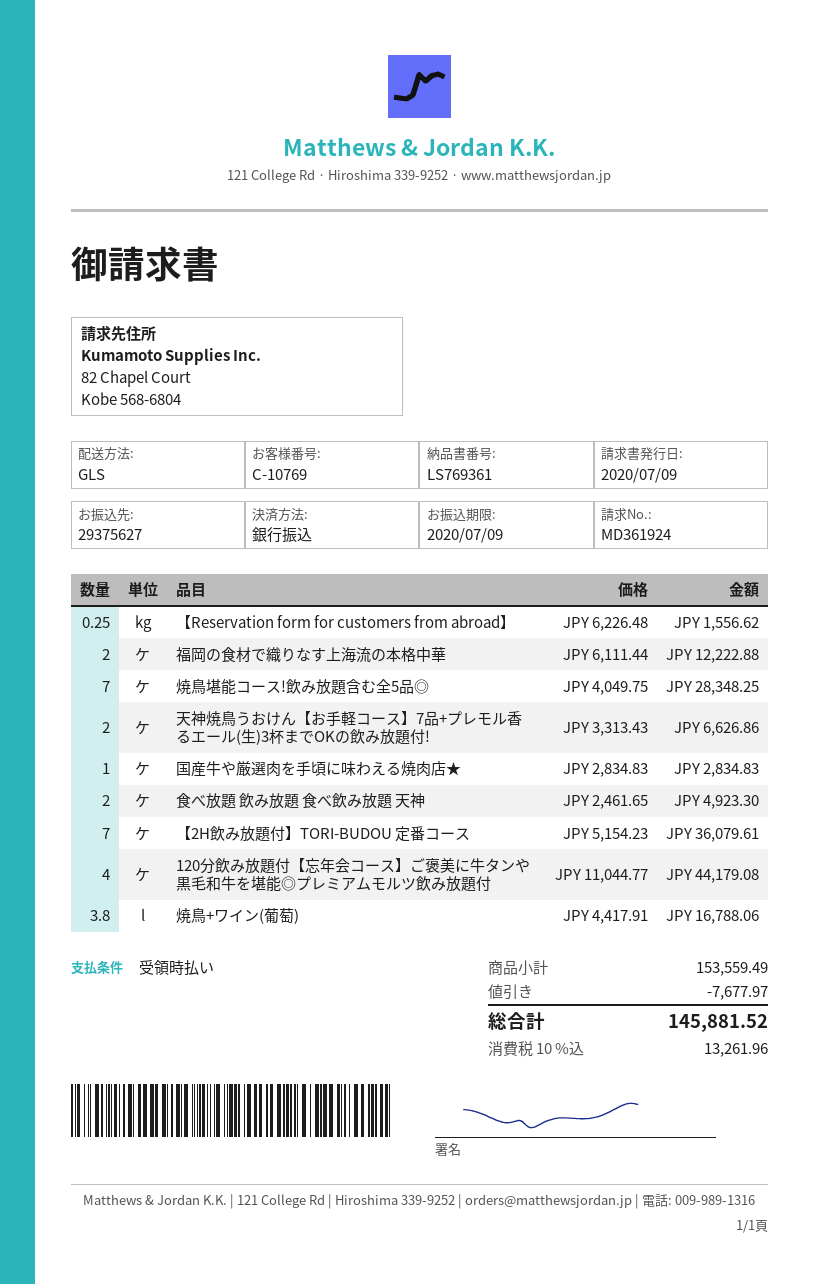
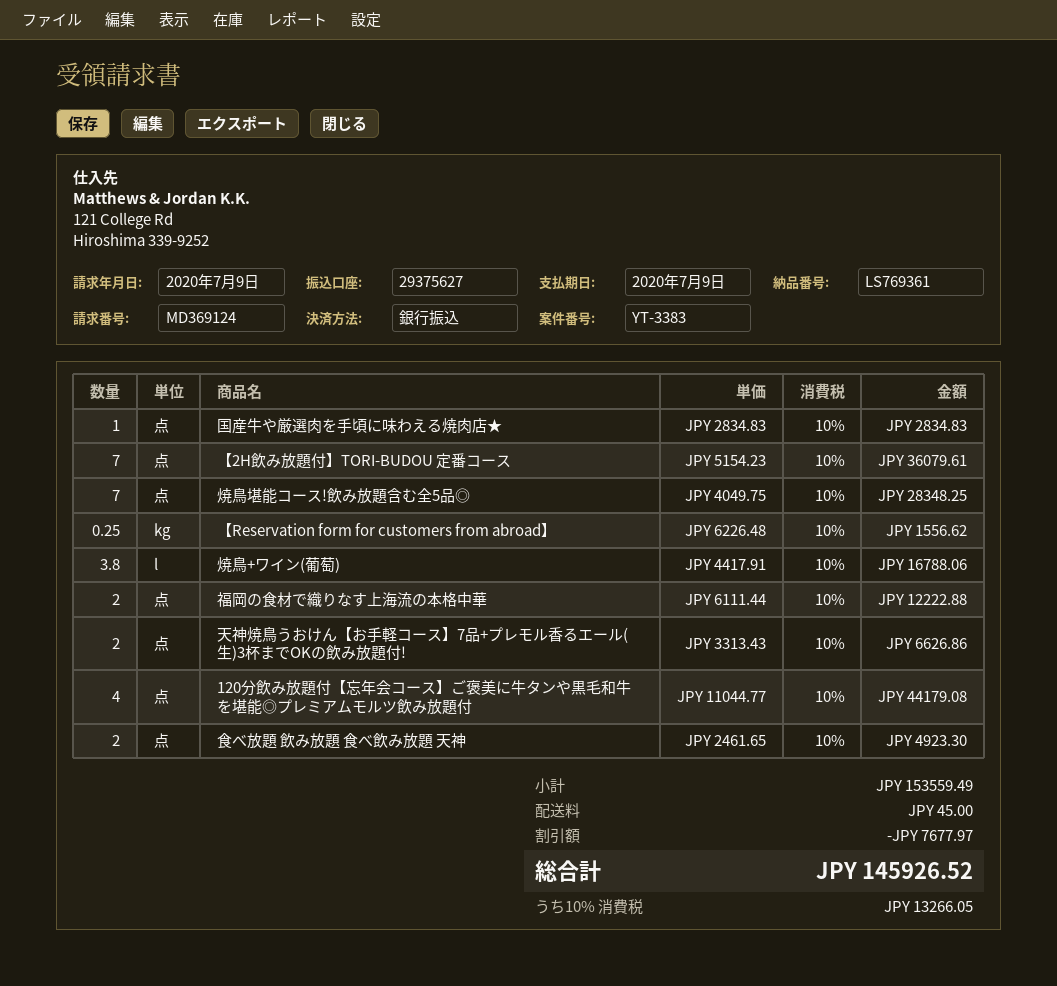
invoice number: MD361924 -> MD369124
shipping: none -> 45.00
tax: 10% = 13261.96 -> 10% = 13266.05
total: 145881.52 -> 145926.52

